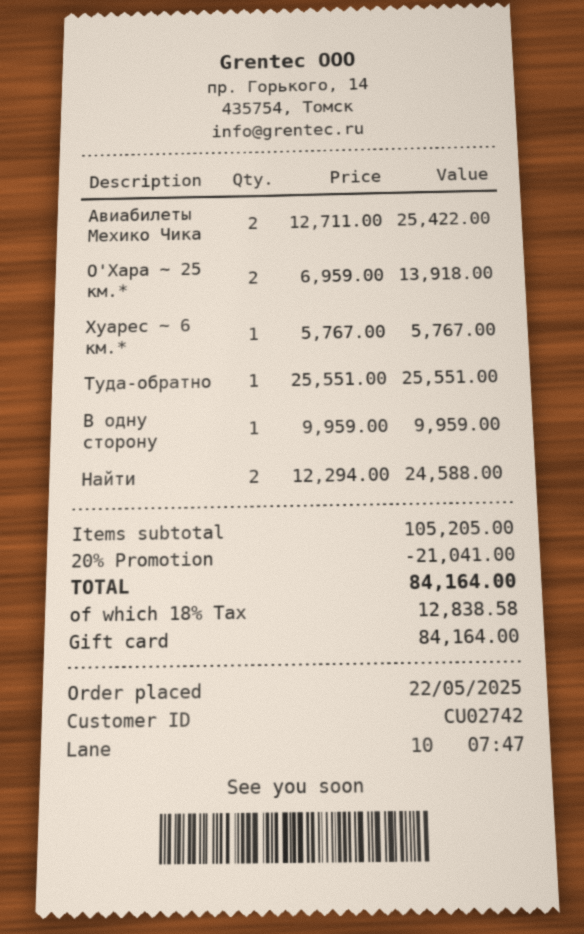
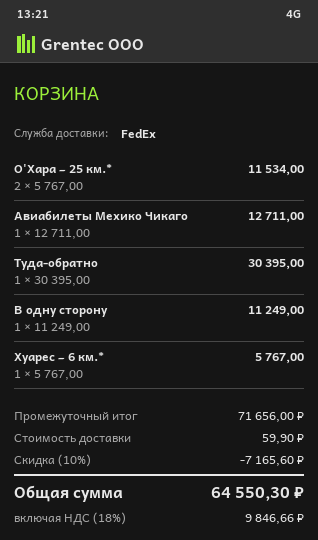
Авиабилеты Мехико Чика: 2 x 12711.00 = 25422.00 -> 1 x 12711.00 = 12711.00
О'Хара ~ 25 км.*: 2 x 6959.00 = 13918.00 -> 2 x 5767.00 = 11534.00
Туда-обратно: 1 x 25551.00 = 25551.00 -> 1 x 30395.00 = 30395.00
В одну сторону: 1 x 9959.00 = 9959.00 -> 1 x 11249.00 = 11249.00
Найти: 2 x 12294.00 = 24588.00 -> none
subtotal: 105205.00 -> 71656.00
discount: 20% = 21041.00 -> 10% = 7165.60
shipping: none -> 59.90
tax: 18% = 12838.58 -> 18% = 9846.66
total: 84164.00 -> 64550.30

